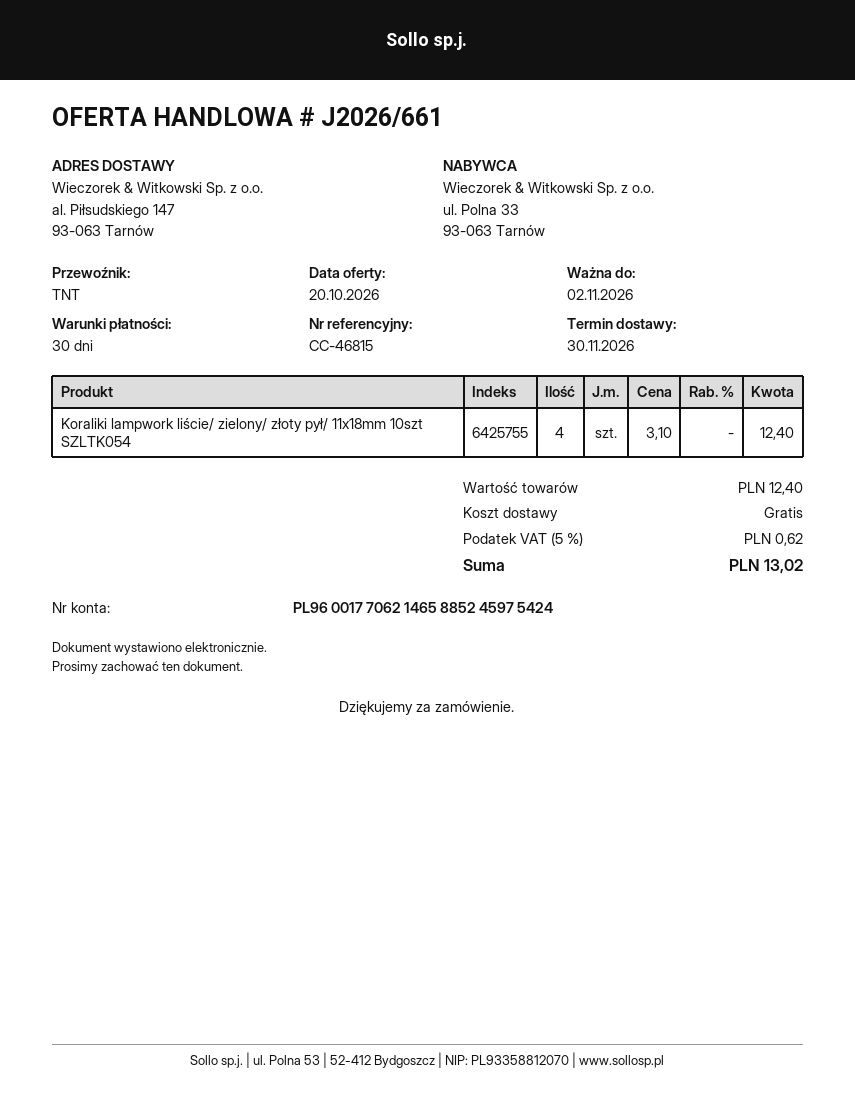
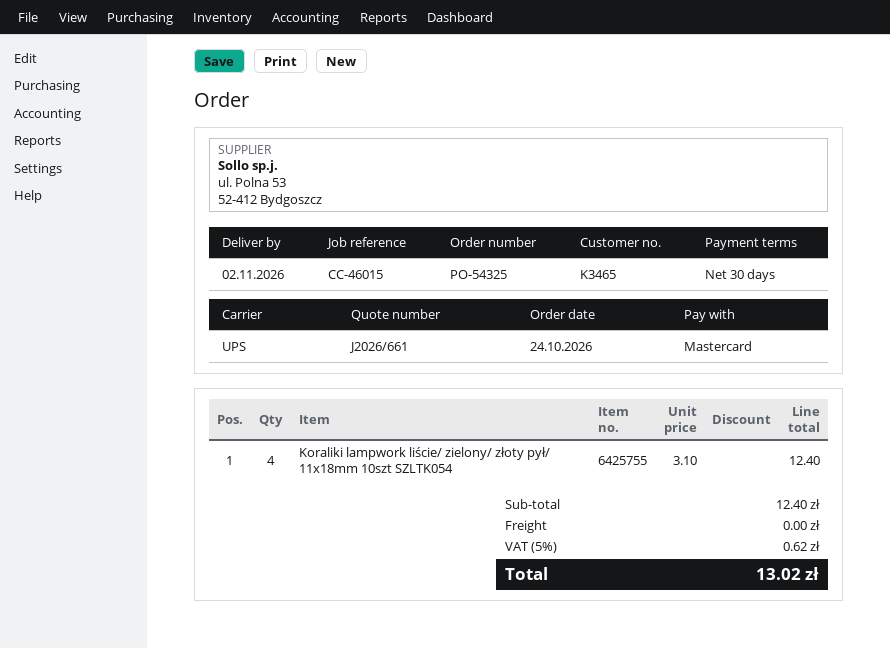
delivery date: 2026-11-30 -> 2026-11-02
reference: CC-46815 -> CC-46015
shipping method: TNT -> UPS

